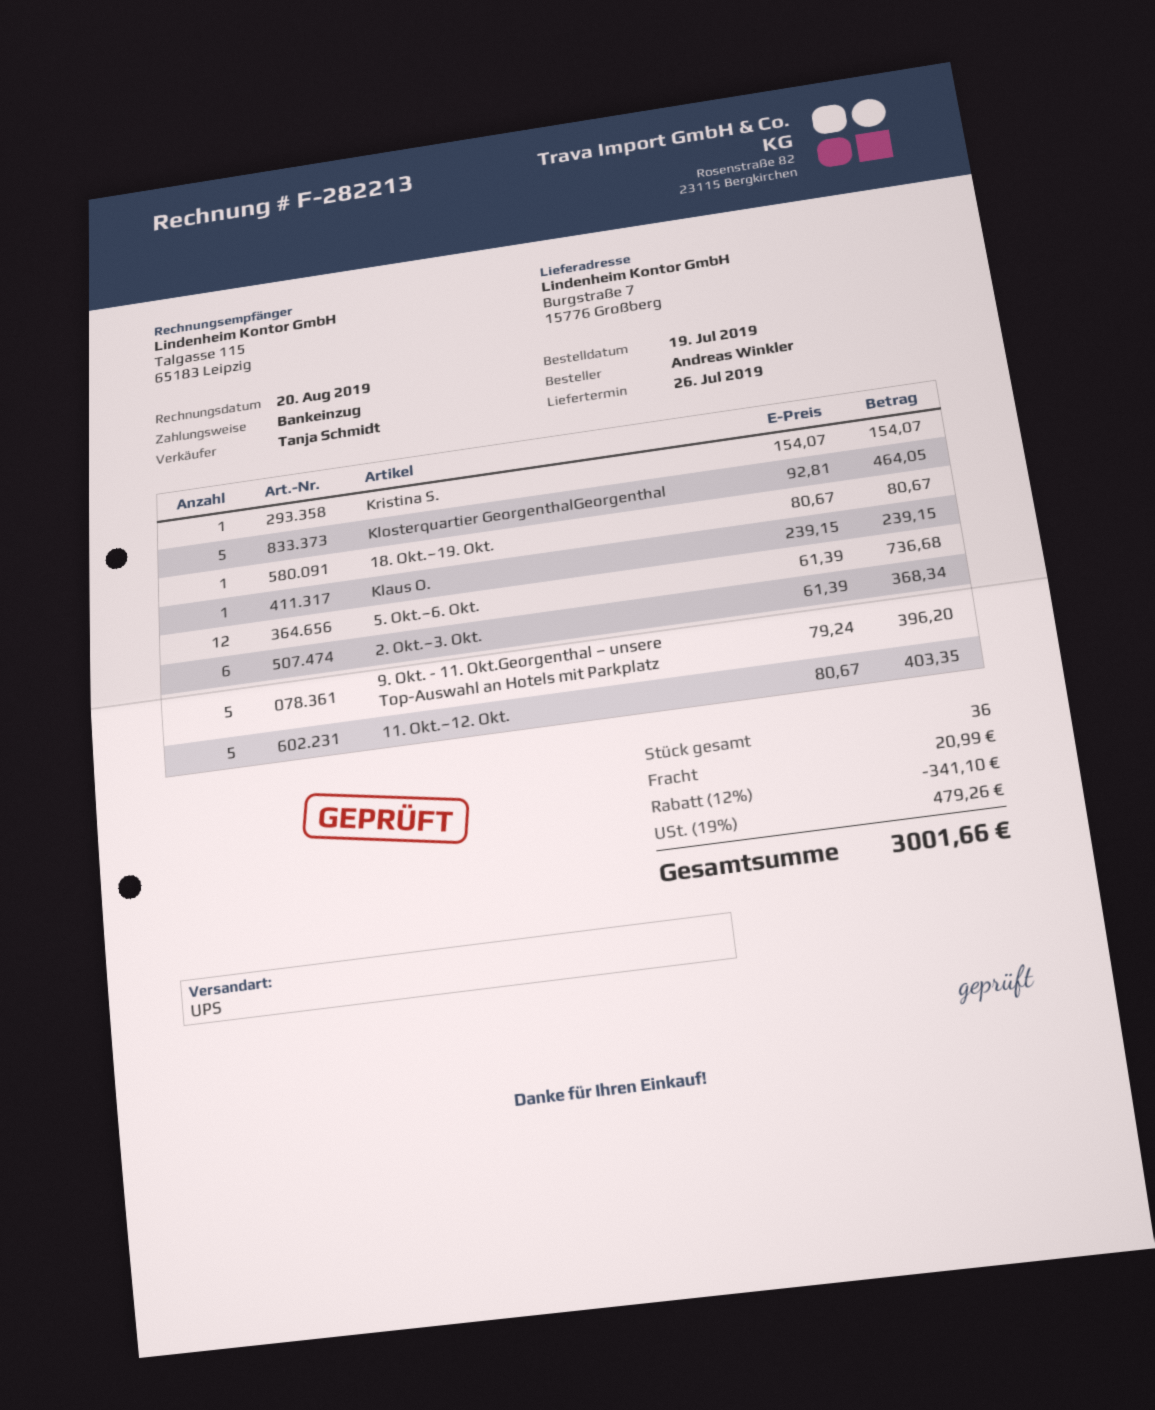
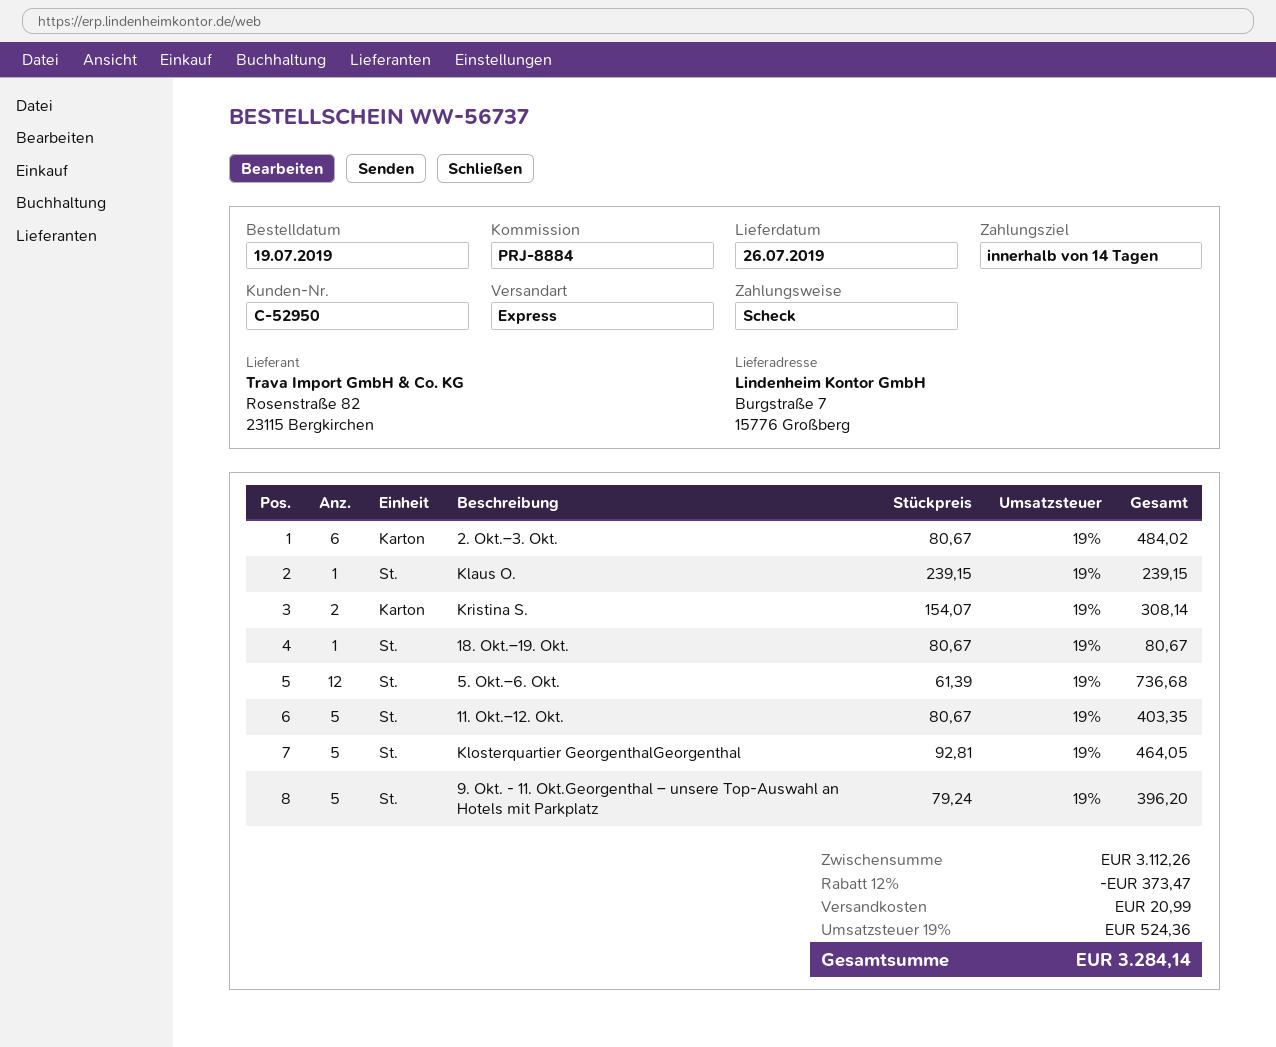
payment method: direct debit -> cheque
shipping method: UPS -> express
Kristina S.: 1 x 154.07 = 154.07 -> 2 x 154.07 = 308.14
2. Okt.–3. Okt.: 6 x 61.39 = 368.34 -> 6 x 80.67 = 484.02
discount: 12% = 341.10 -> 12% = 373.47
tax: 19% = 479.26 -> 19% = 524.36
total: 3001.66 -> 3284.14

